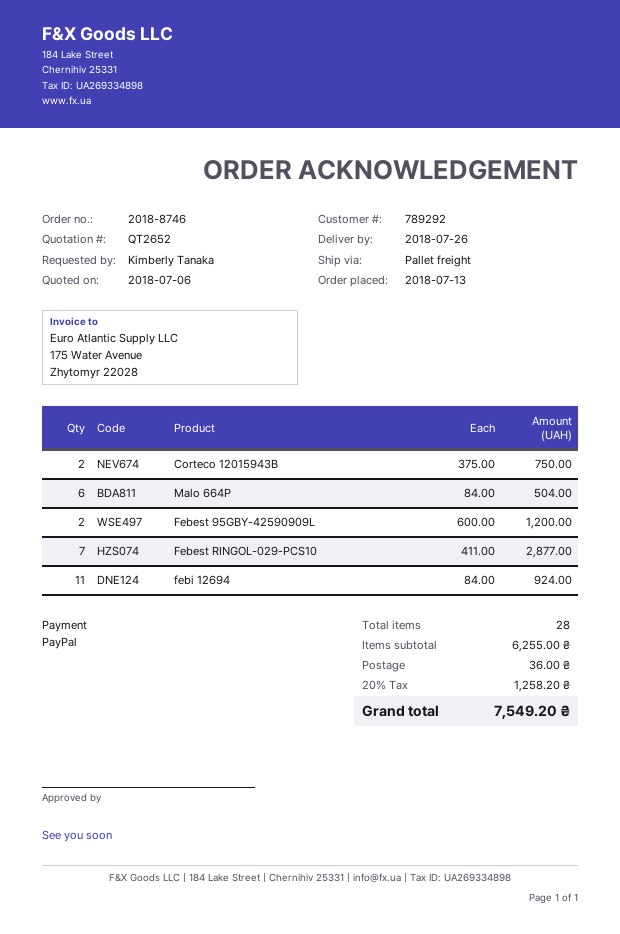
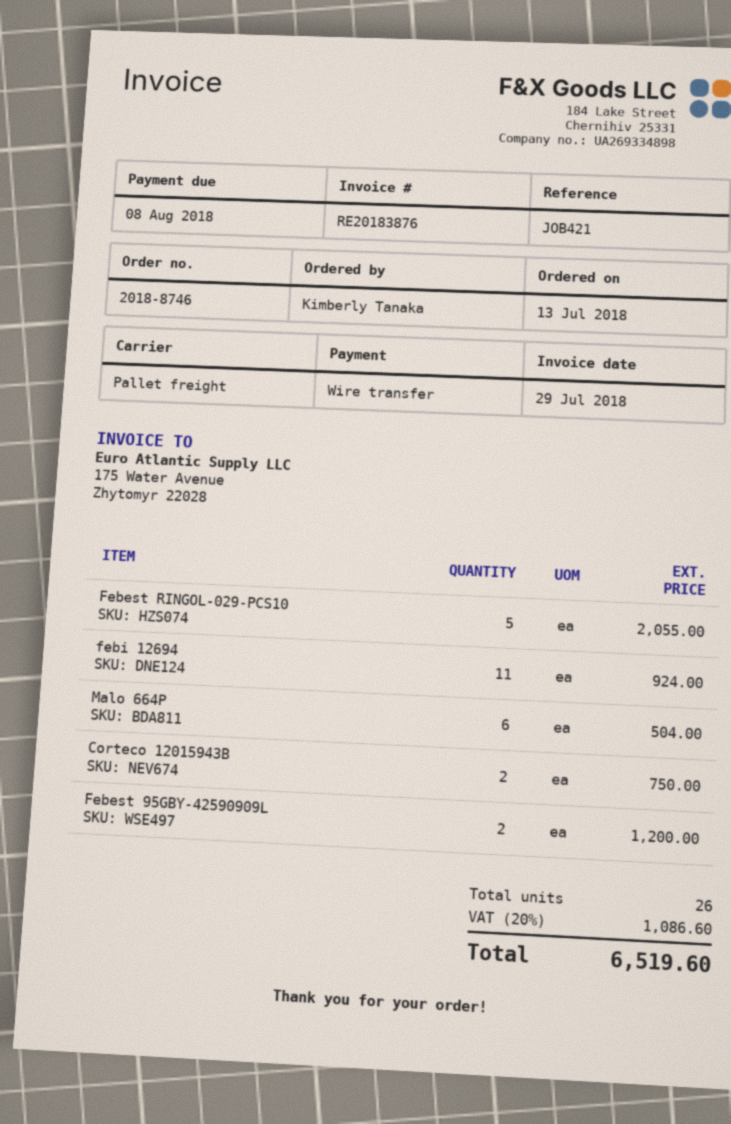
payment method: PayPal -> bank transfer
Febest RINGOL-029-PCS10: 7 for 2877.00 -> 5 for 2055.00
total quantity: 28 -> 26
shipping: 36.00 -> none
tax: 20% = 1258.20 -> 20% = 1086.60
total: 7549.20 -> 6519.60

